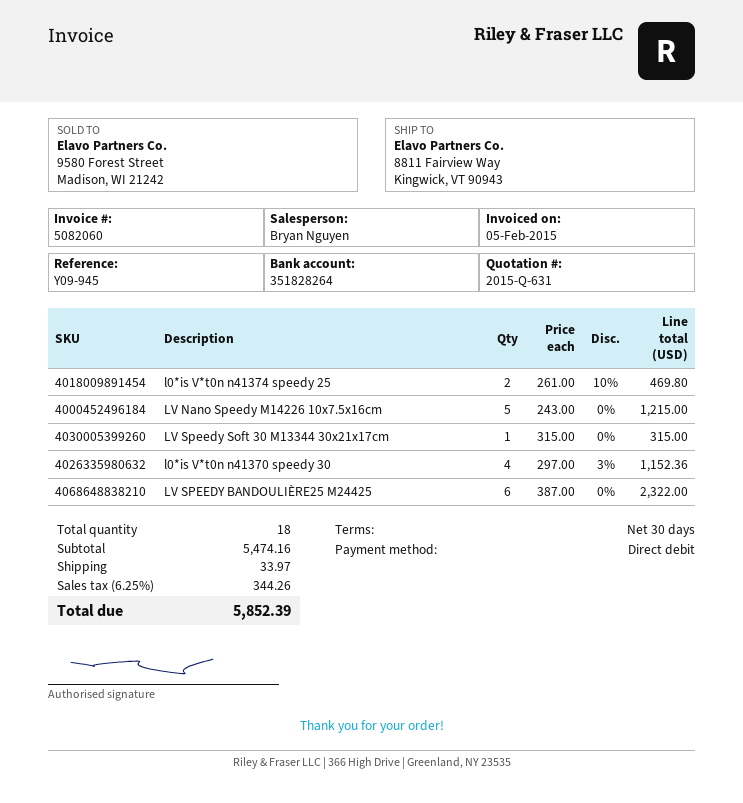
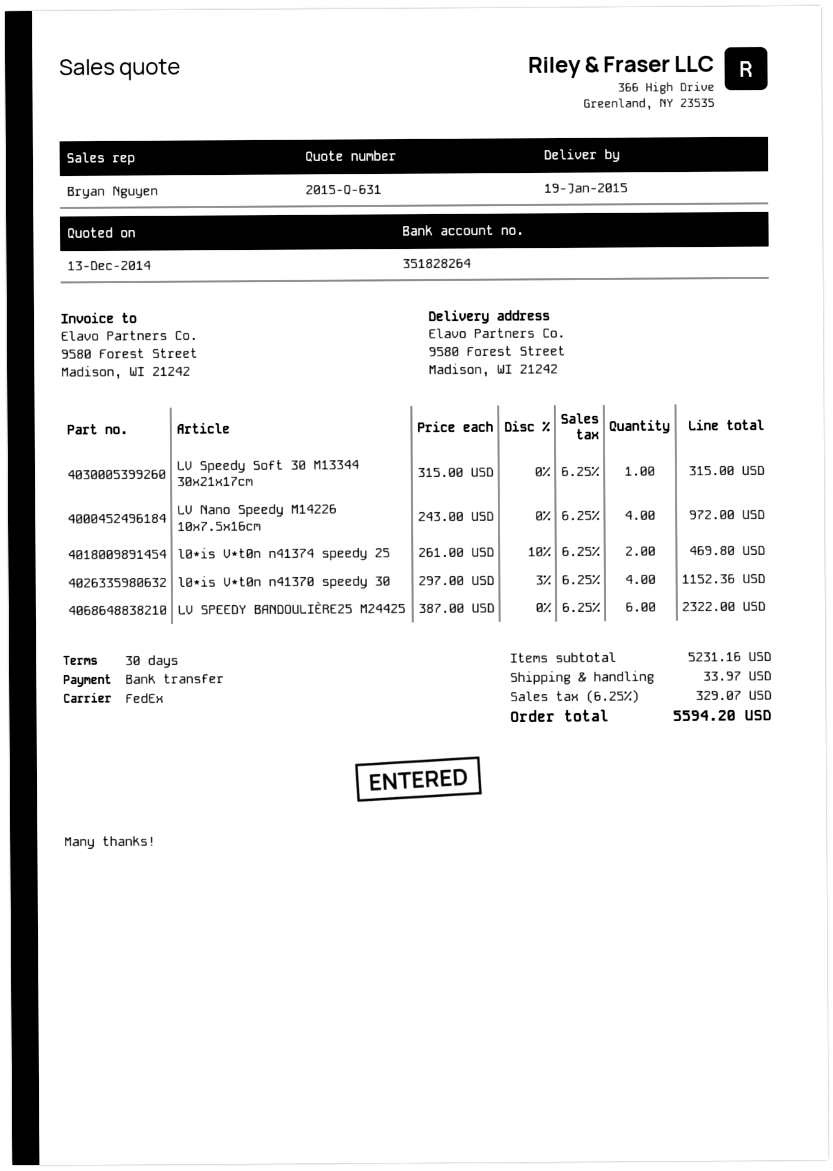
payment method: direct debit -> bank transfer
ship to: 8811 Fairview Way, Kingwick, VT 90943 -> 9580 Forest Street, Madison, WI 21242
LV Nano Speedy M14226 10x7.5x16cm: 5 x 243.00 = 1215.00 -> 4 x 243.00 = 972.00
subtotal: 5474.16 -> 5231.16
tax: 6.25% = 344.26 -> 6.25% = 329.07
total: 5852.39 -> 5594.20

